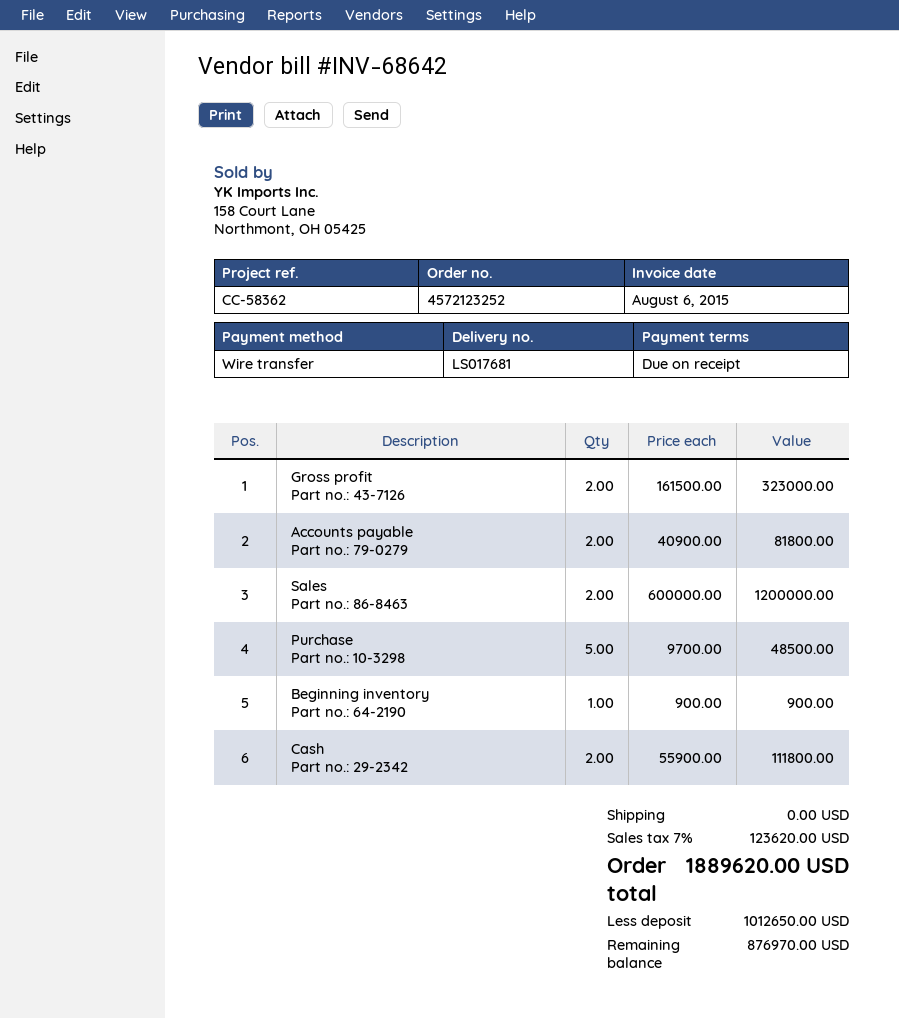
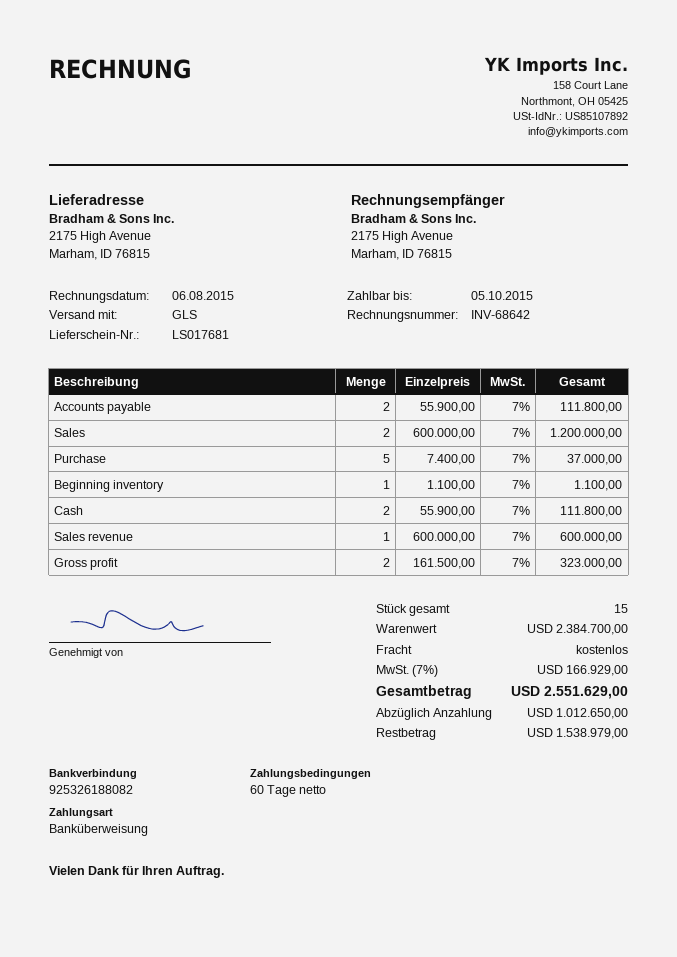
payment terms: on receipt -> 60 days
Accounts payable: 2 x 40900.00 = 81800.00 -> 2 x 55900.00 = 111800.00
Purchase: 5 x 9700.00 = 48500.00 -> 5 x 7400.00 = 37000.00
Beginning inventory: 1 x 900.00 = 900.00 -> 1 x 1100.00 = 1100.00
Sales revenue: none -> 1 x 600000.00 = 600000.00
tax: 7% = 123620.00 -> 7% = 166929.00
total: 1889620.00 -> 2551629.00
balance: 876970.00 -> 1538979.00

